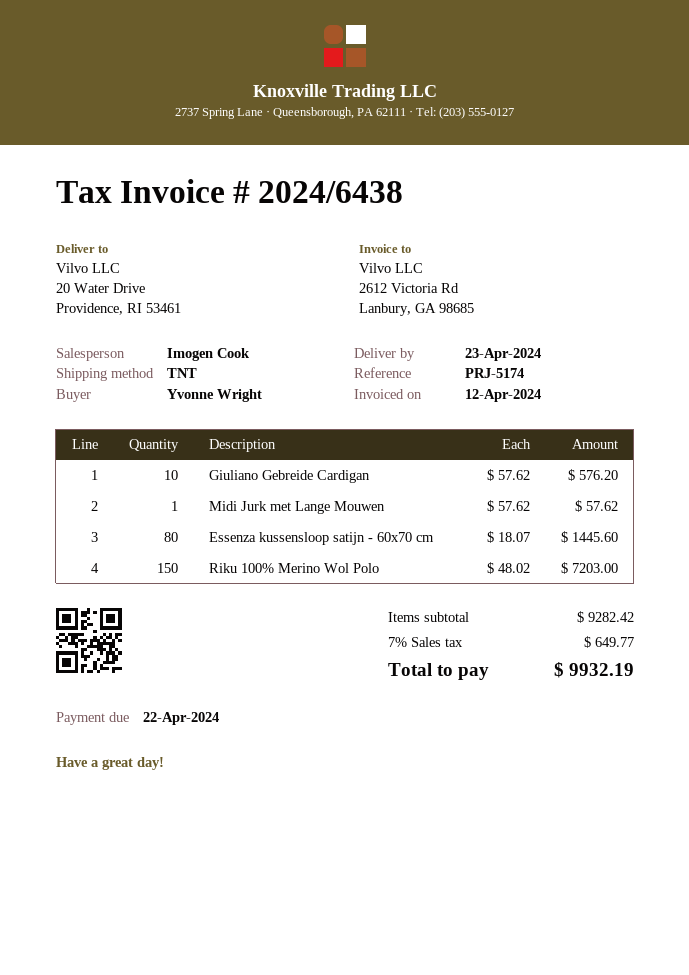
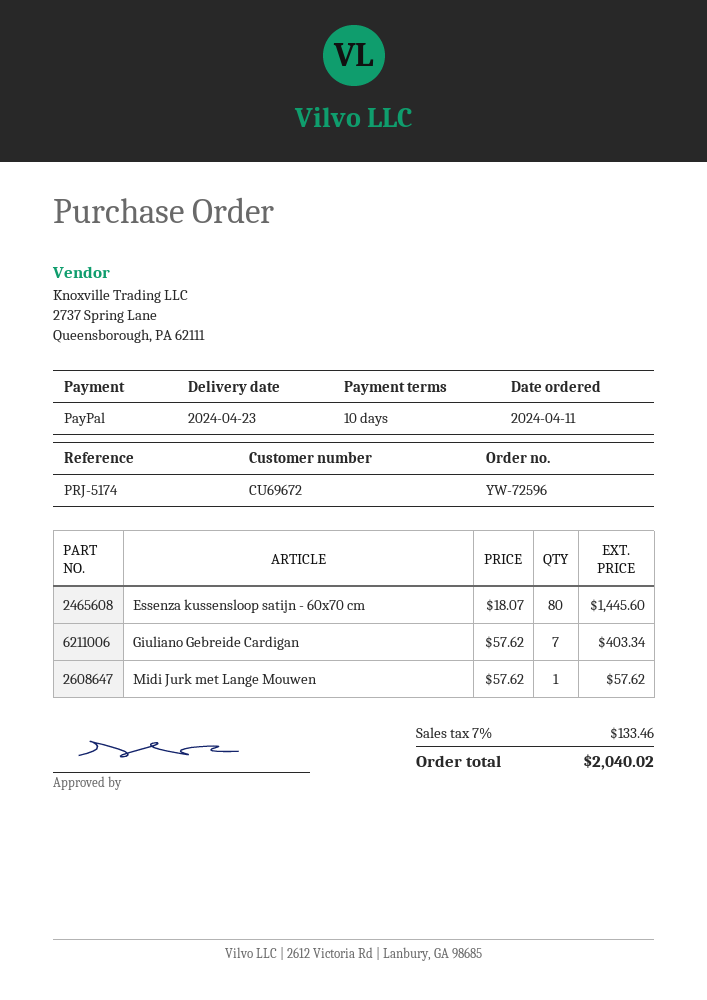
Giuliano Gebreide Cardigan: 10 x 57.62 = 576.20 -> 7 x 57.62 = 403.34
Riku 100% Merino Wol Polo: 150 x 48.02 = 7203.00 -> none
tax: 7% = 649.77 -> 7% = 133.46
total: 9932.19 -> 2040.02

